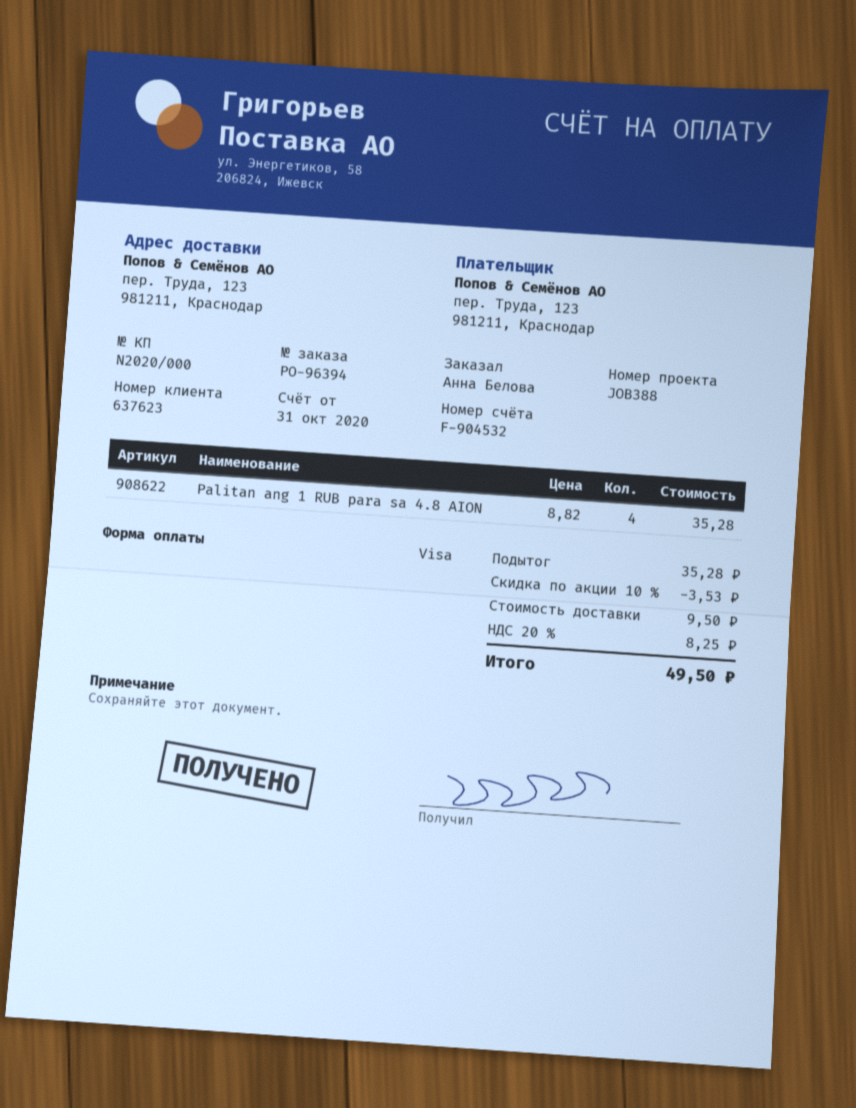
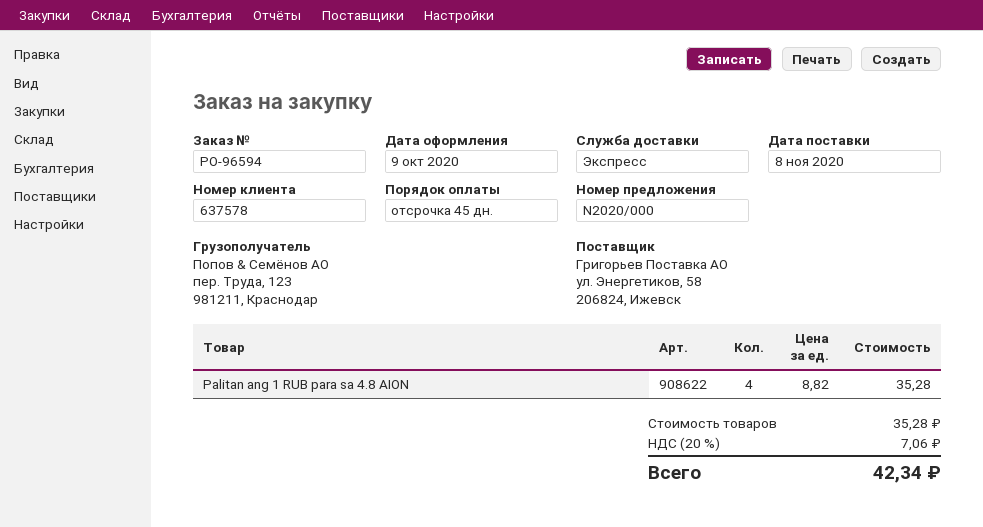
order number: PO-96394 -> PO-96594
customer number: 637623 -> 637578
discount: 10% = 3.53 -> none
shipping: 9.50 -> none
tax: 20% = 8.25 -> 20% = 7.06
total: 49.50 -> 42.34

